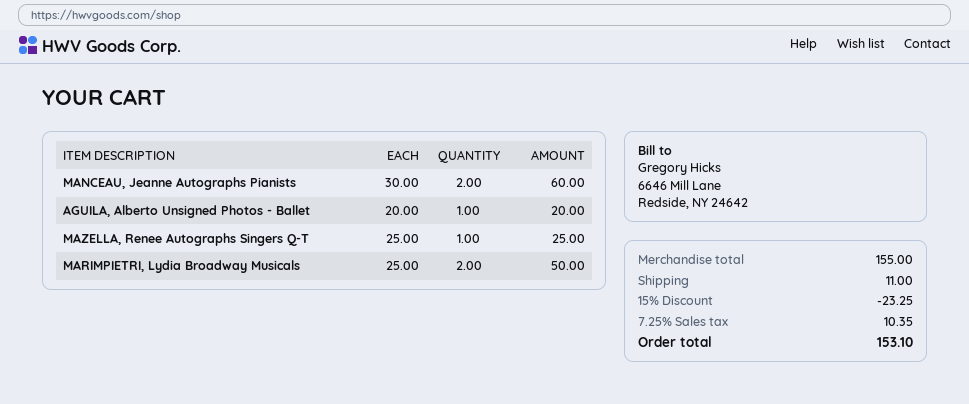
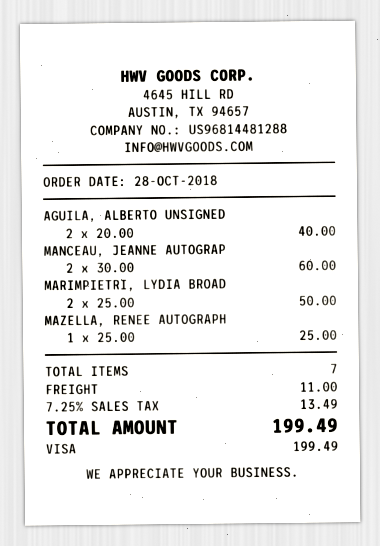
AGUILA, Alberto Unsigned Photos - Ballet: 1 x 20.00 = 20.00 -> 2 x 20.00 = 40.00
discount: 15% = 23.25 -> none
tax: 7.25% = 10.35 -> 7.25% = 13.49
total: 153.10 -> 199.49

